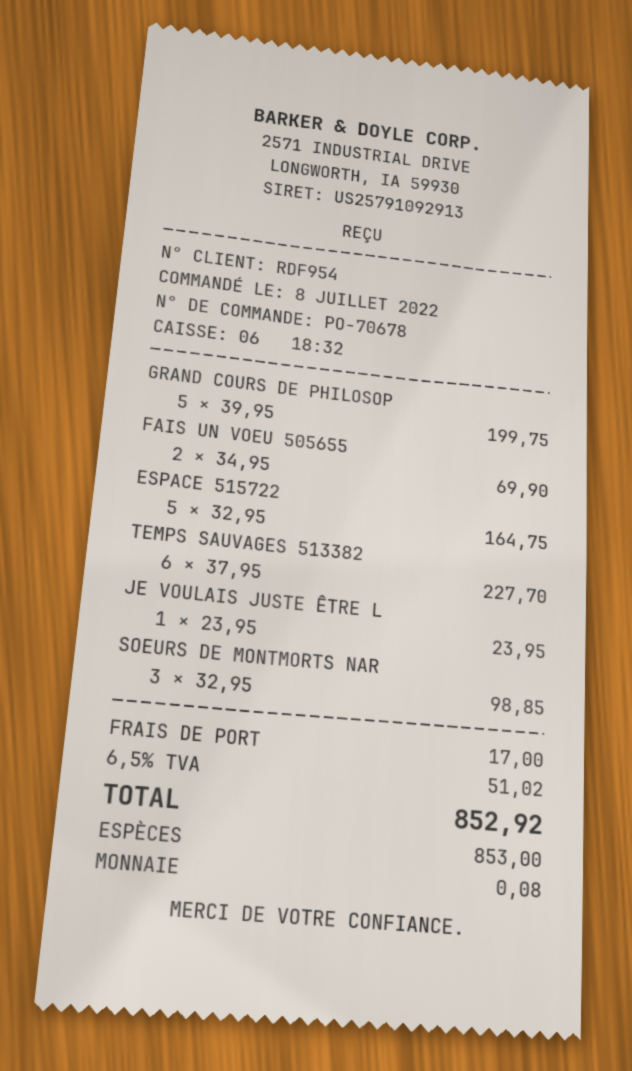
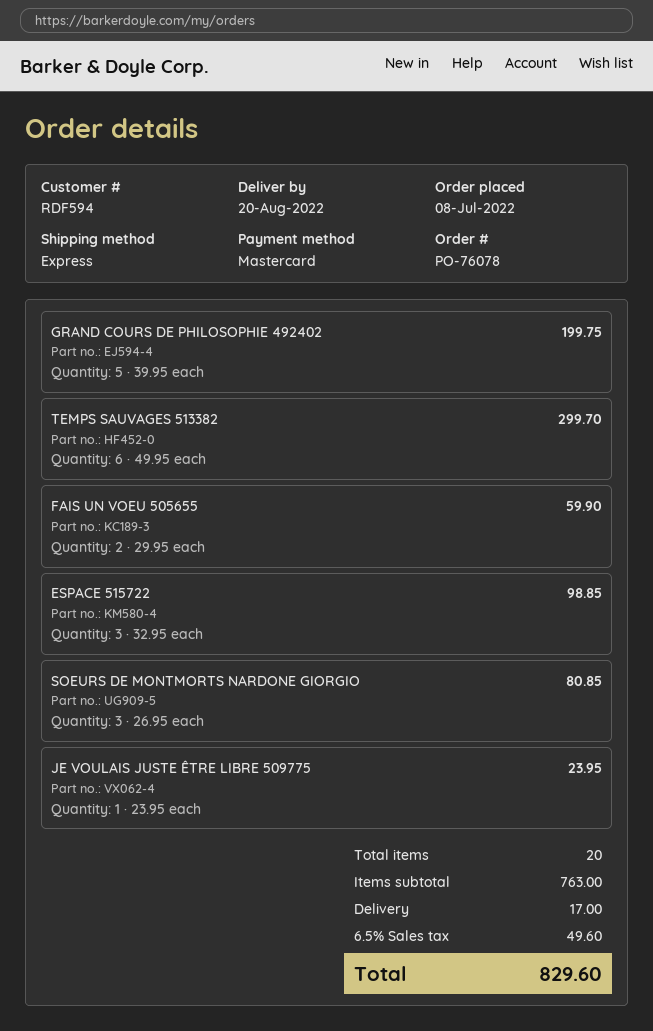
order number: PO-70678 -> PO-76078
customer number: RDF954 -> RDF594
payment method: cash -> Mastercard
FAIS UN VOEU 505655: 2 x 34.95 = 69.90 -> 2 x 29.95 = 59.90
ESPACE 515722: 5 x 32.95 = 164.75 -> 3 x 32.95 = 98.85
TEMPS SAUVAGES 513382: 6 x 37.95 = 227.70 -> 6 x 49.95 = 299.70
SOEURS DE MONTMORTS NAR: 3 x 32.95 = 98.85 -> 3 x 26.95 = 80.85
tax: 6.5% = 51.02 -> 6.5% = 49.60
total: 852.92 -> 829.60

